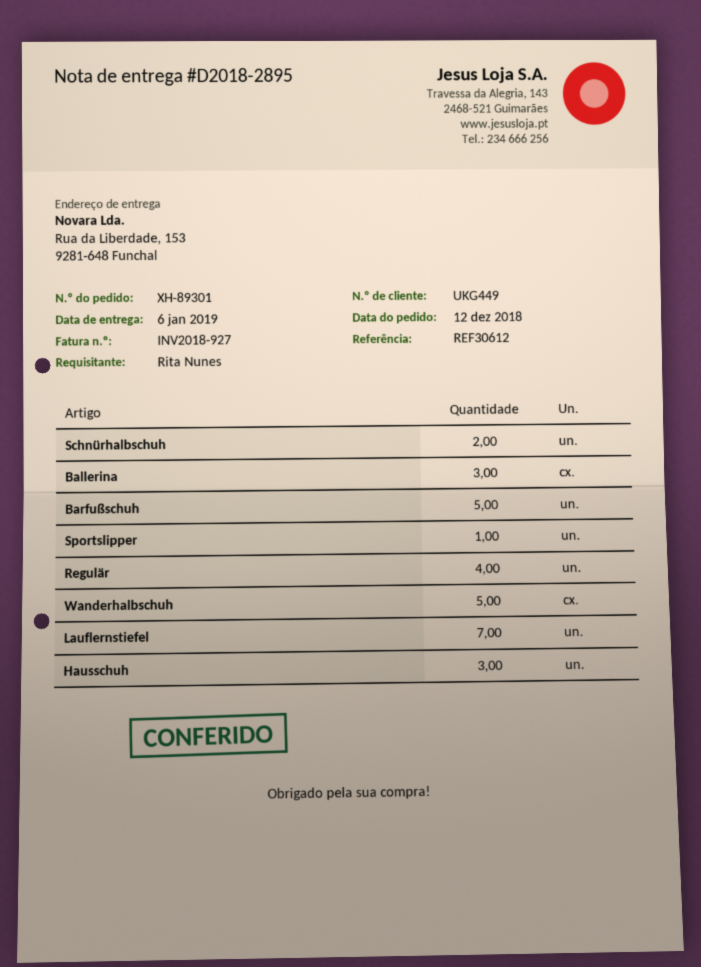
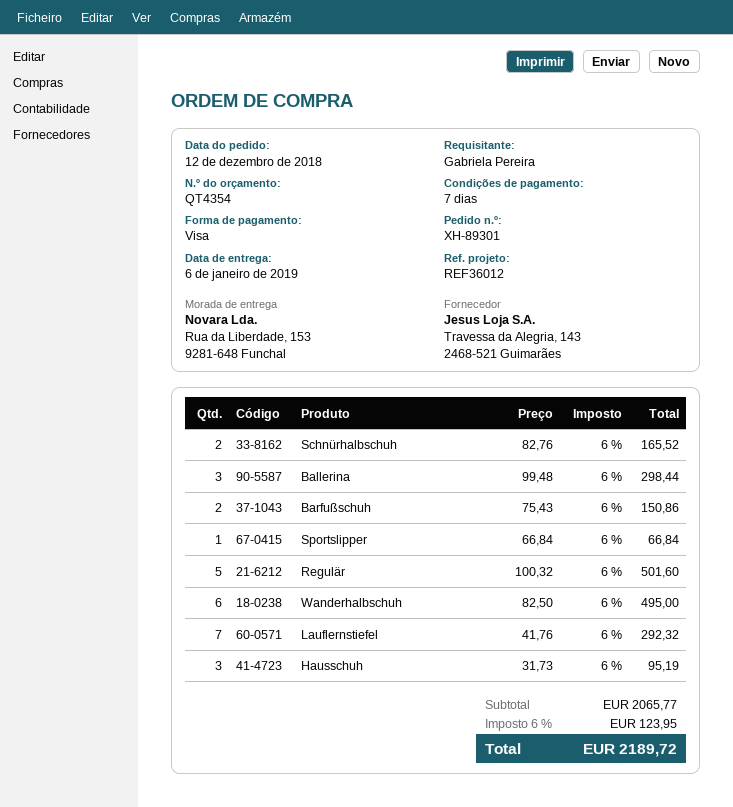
reference: REF30612 -> REF36012
ordered by: Rita Nunes -> Gabriela Pereira
Barfußschuh: 5 -> 2
Regulär: 4 -> 5
Wanderhalbschuh: 5 -> 6

